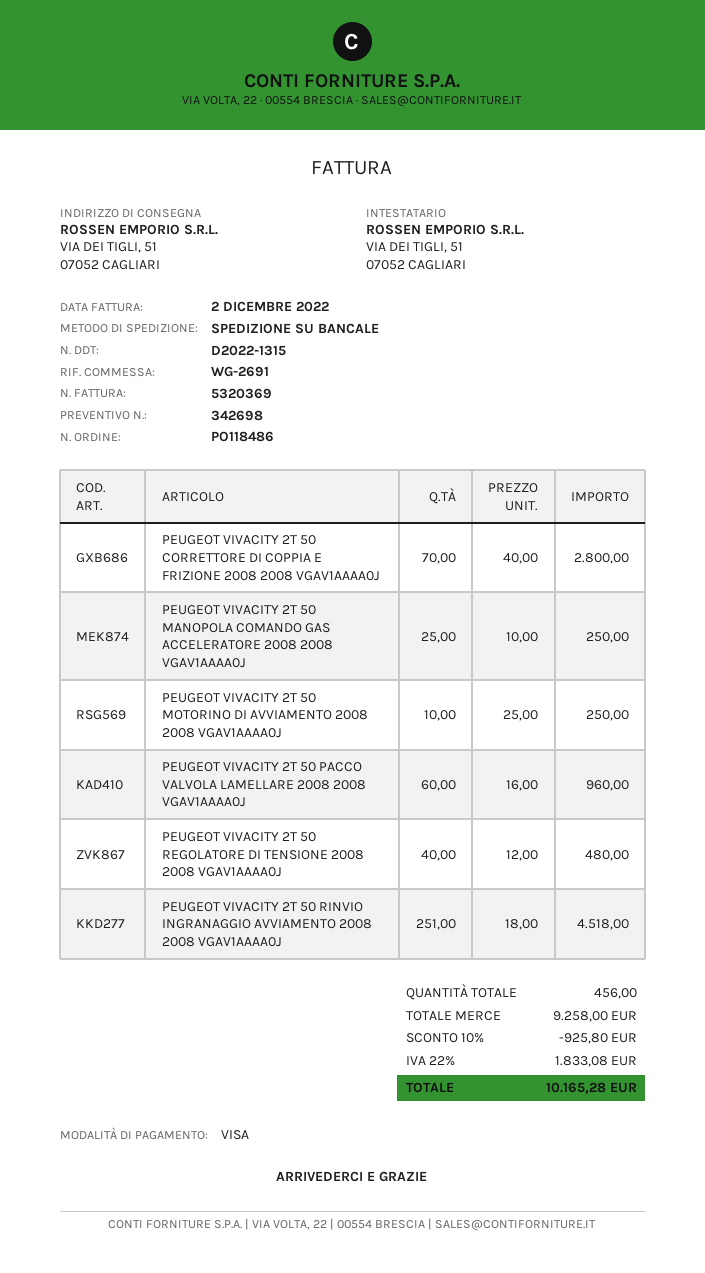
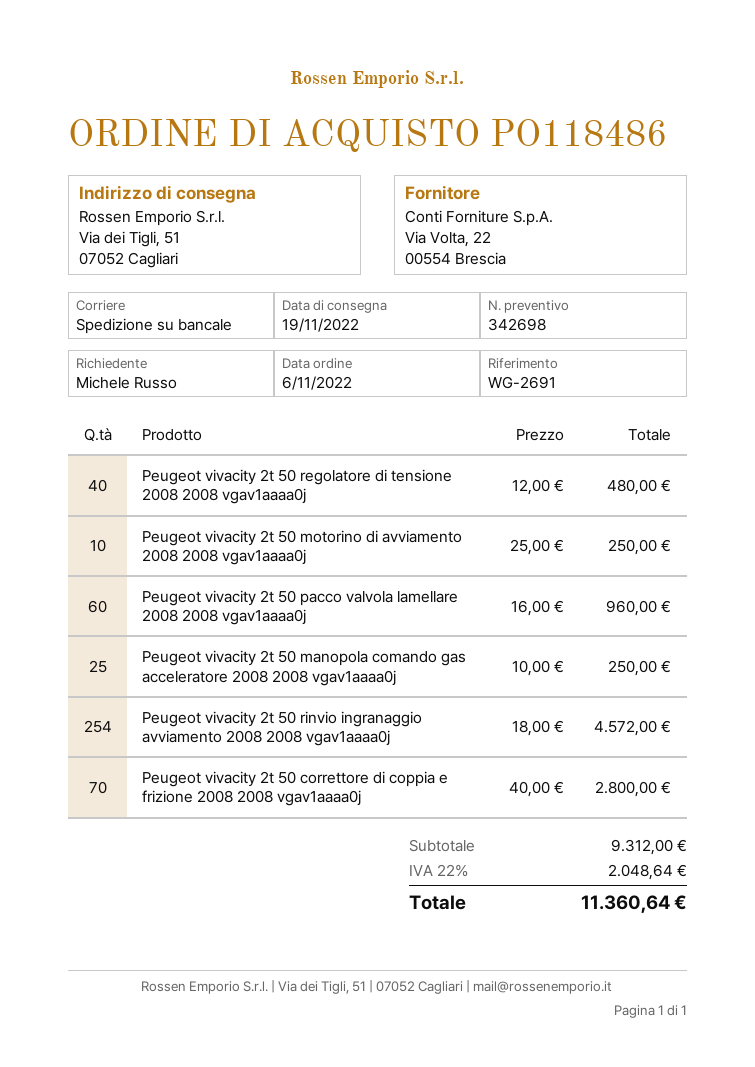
PEUGEOT VIVACITY 2T 50 RINVIO INGRANAGGIO AVVIAMENTO 2008 2008 VGAV1AAAA0J: 251 x 18.00 = 4518.00 -> 254 x 18.00 = 4572.00
subtotal: 9258.00 -> 9312.00
discount: 10% = 925.80 -> none
tax: 22% = 1833.08 -> 22% = 2048.64
total: 10165.28 -> 11360.64

